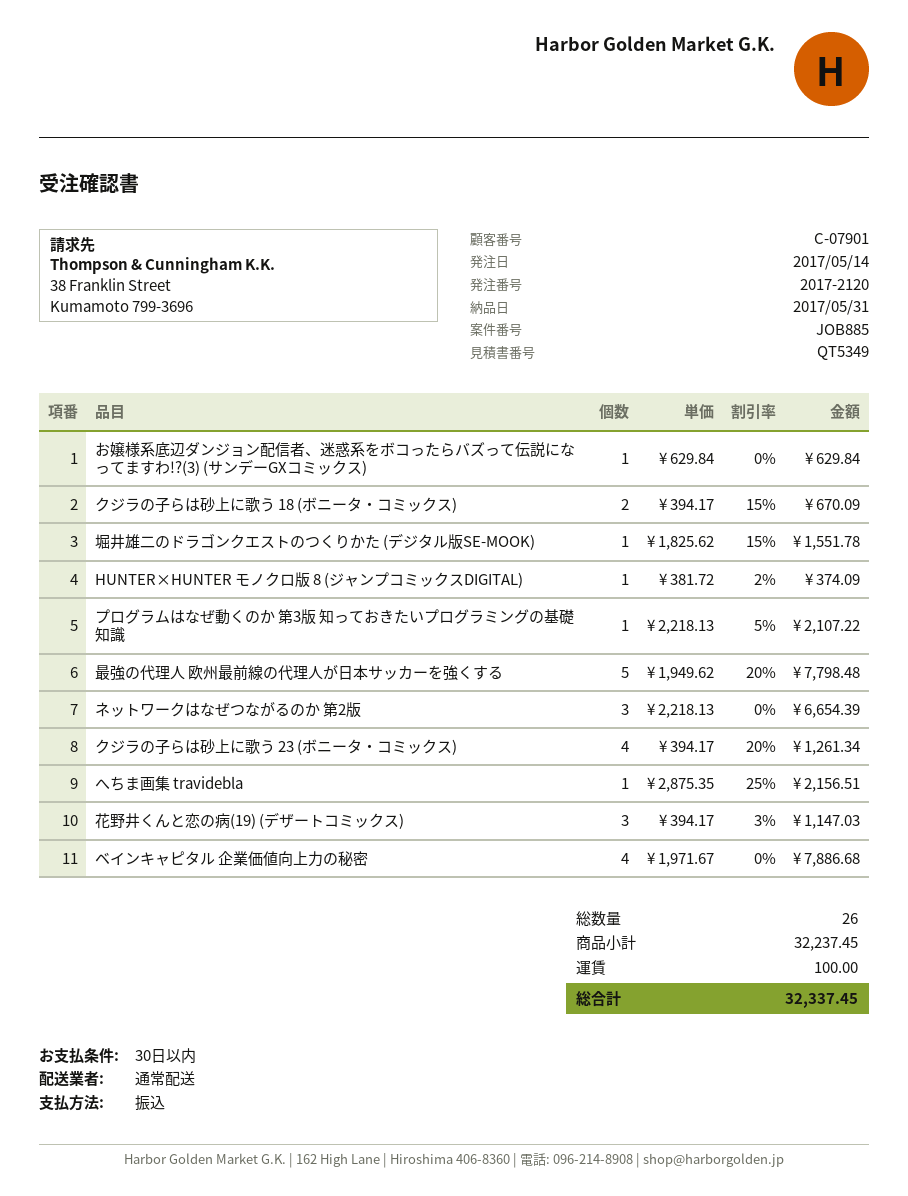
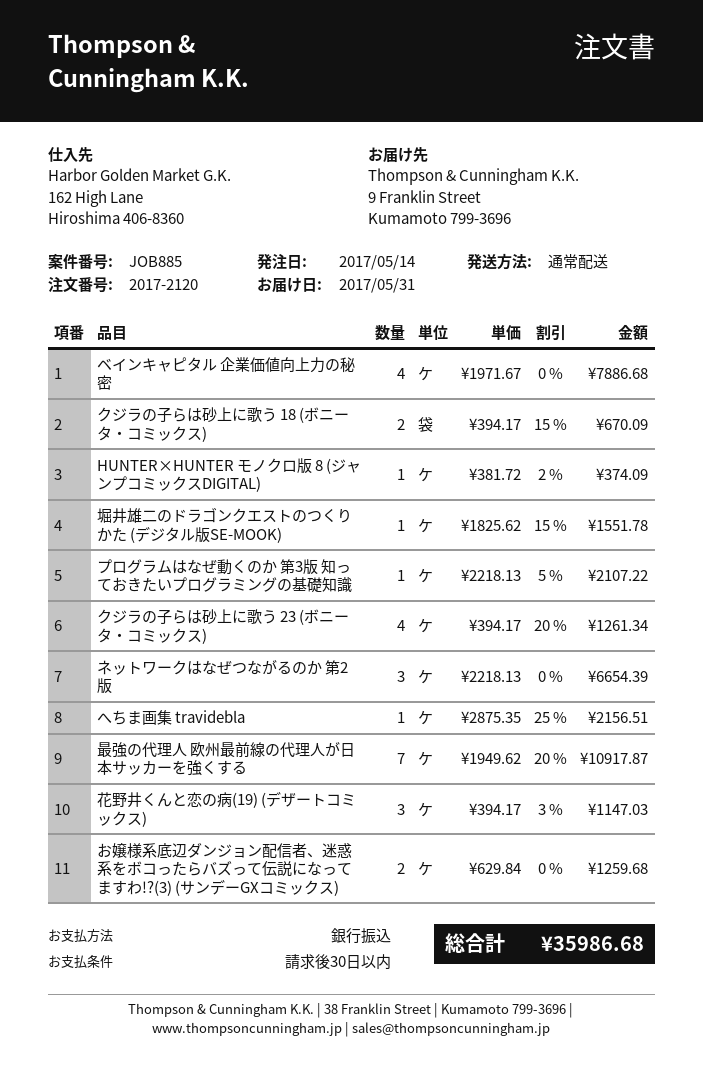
お嬢様系底辺ダンジョン配信者、迷惑系をボコったらバズって伝説になってますわ!?(3) (サンデーGXコミックス): 1 x 629.84 = 629.84 -> 2 x 629.84 = 1259.68
最強の代理人 欧州最前線の代理人が日本サッカーを強くする: 5 x 1949.62 - 20% = 7798.48 -> 7 x 1949.62 - 20% = 10917.87
shipping: 100.00 -> none
total: 32337.45 -> 35986.68

